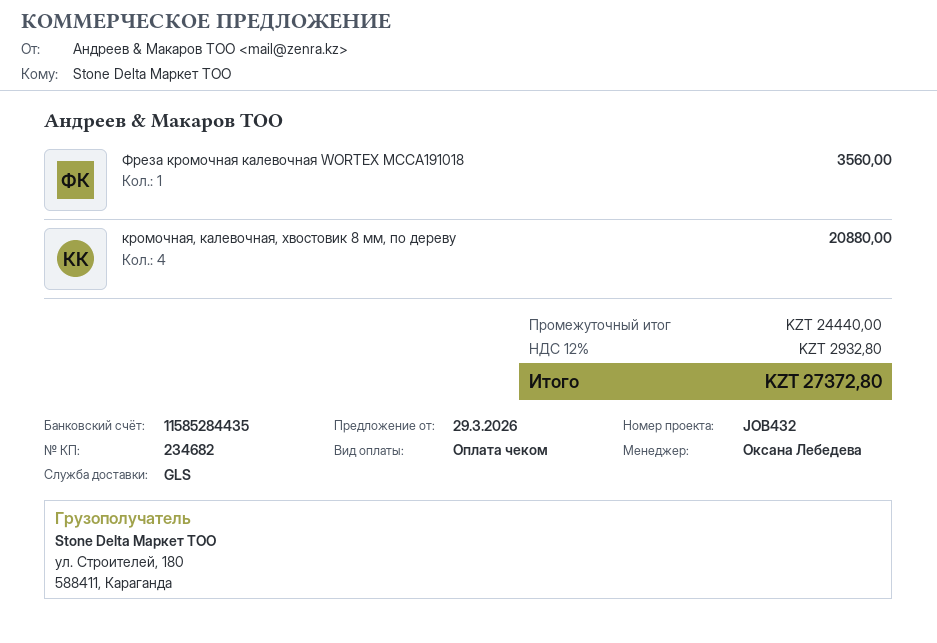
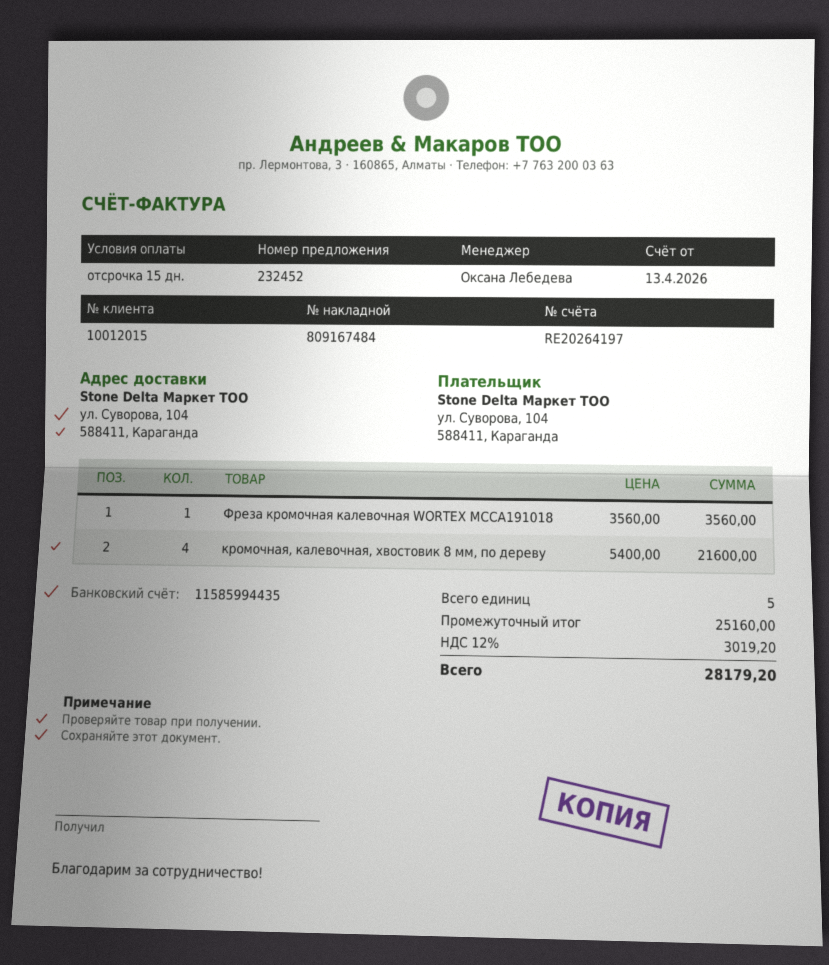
quote number: 234682 -> 232452
bank account: 11585284435 -> 11585994435
ship to: ул. Строителей, 180, 588411, Караганда -> ул. Суворова, 104, 588411, Караганда
кромочная, калевочная, хвостовик 8 мм, по дереву: 4 for 20880.00 -> 4 for 21600.00
subtotal: 24440.00 -> 25160.00
tax: 12% = 2932.80 -> 12% = 3019.20
total: 27372.80 -> 28179.20

